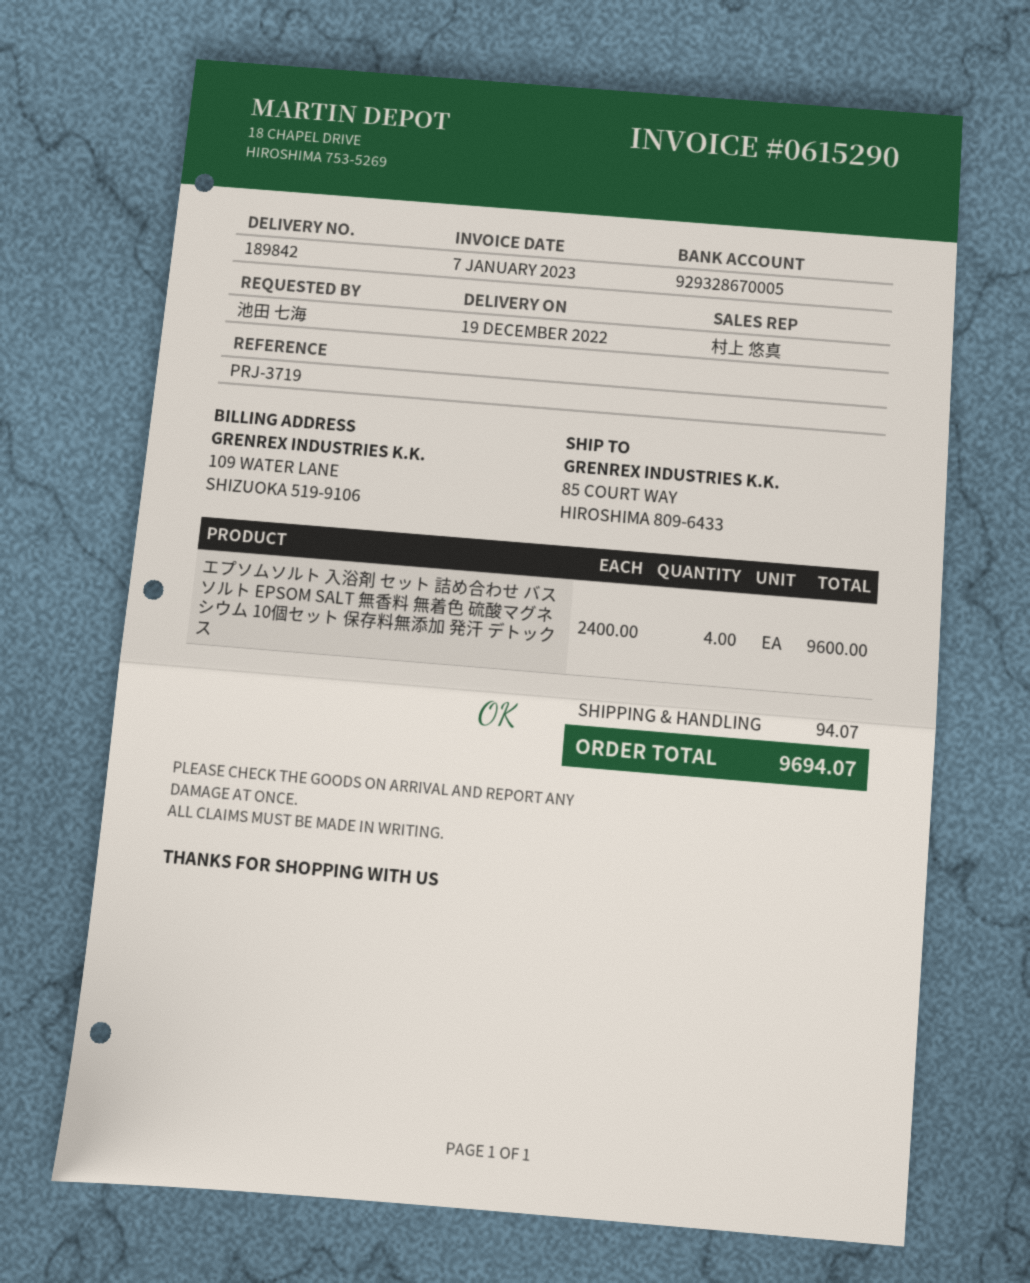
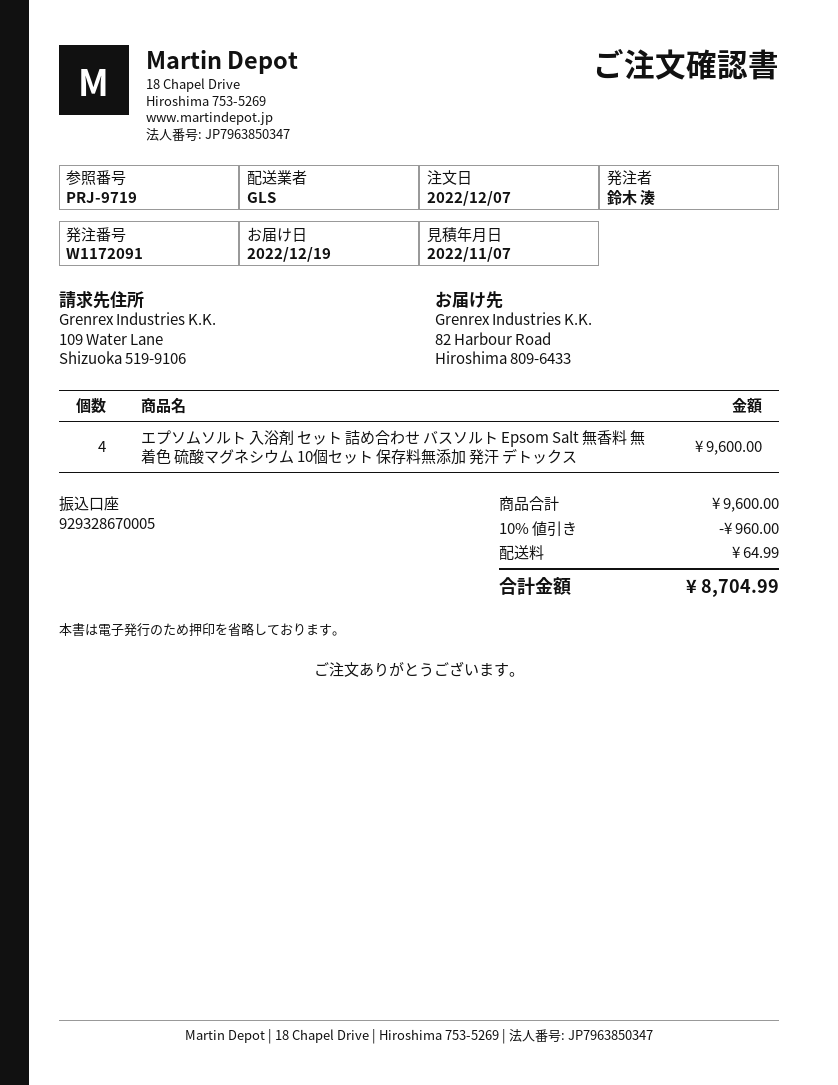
reference: PRJ-3719 -> PRJ-9719
ordered by: 池田 七海 -> 鈴木 湊
ship to: 85 COURT WAY, HIROSHIMA 809-6433 -> 82 Harbour Road, Hiroshima 809-6433
discount: none -> 10% = 960.00
shipping: 94.07 -> 64.99
total: 9694.07 -> 8704.99

